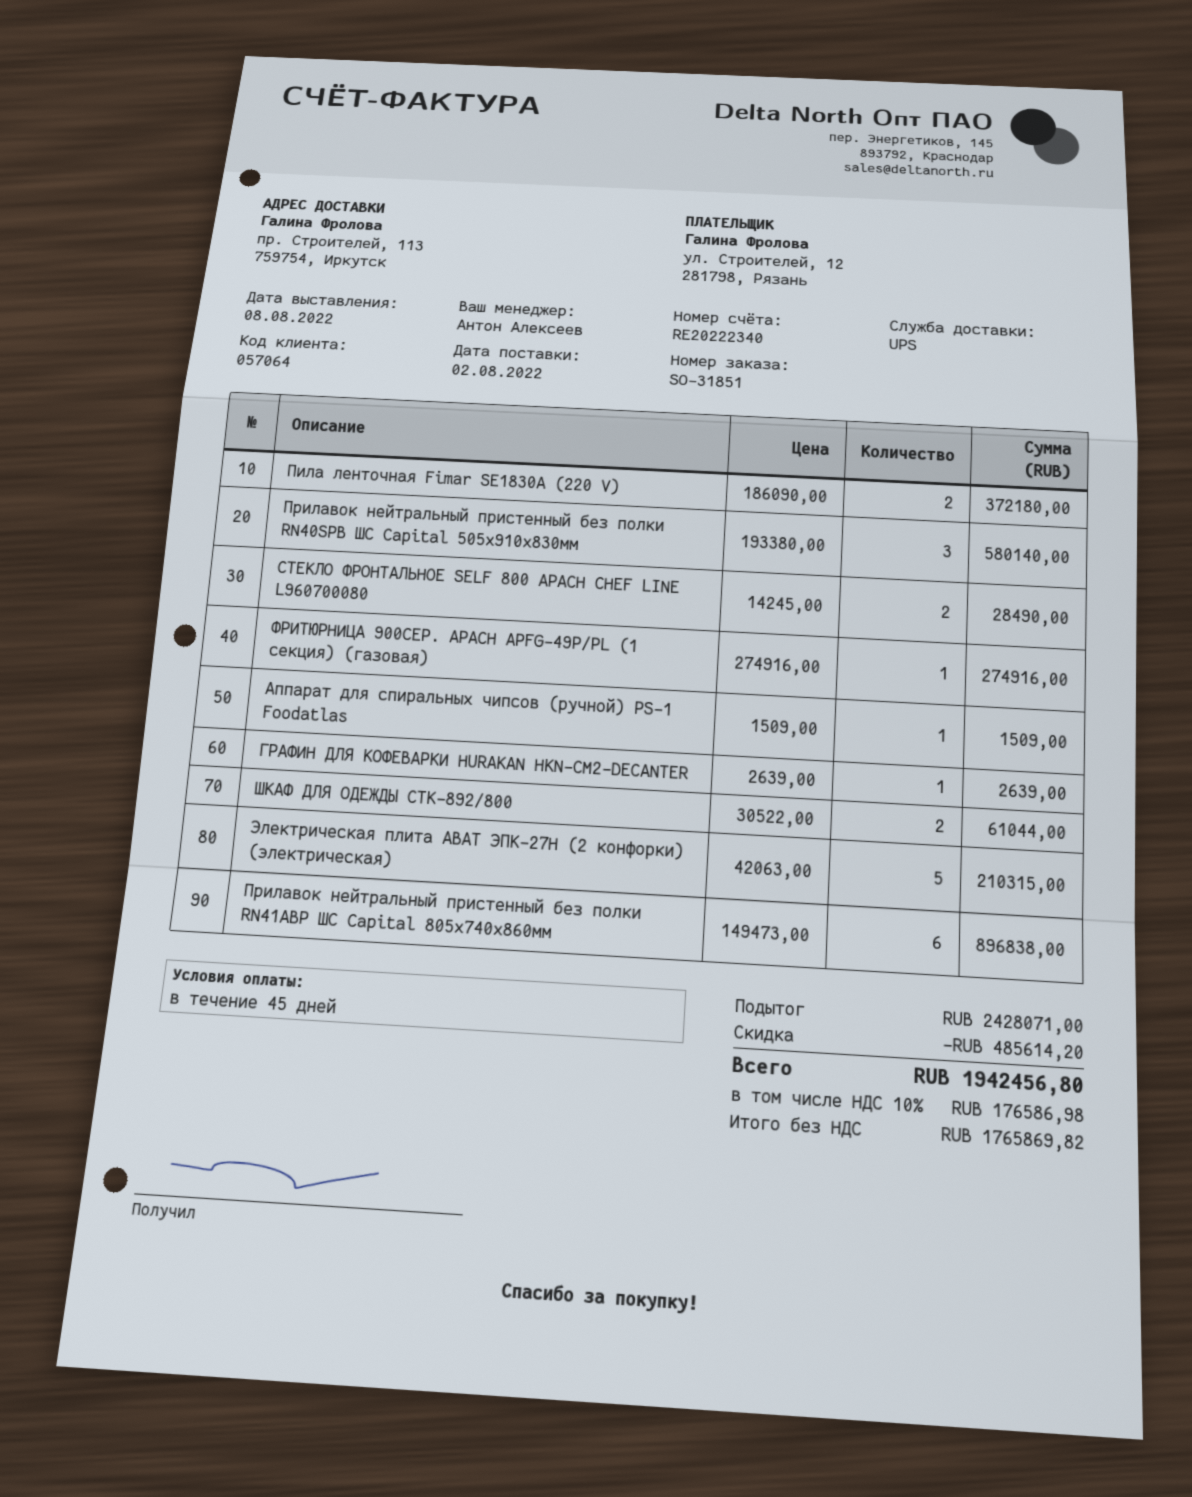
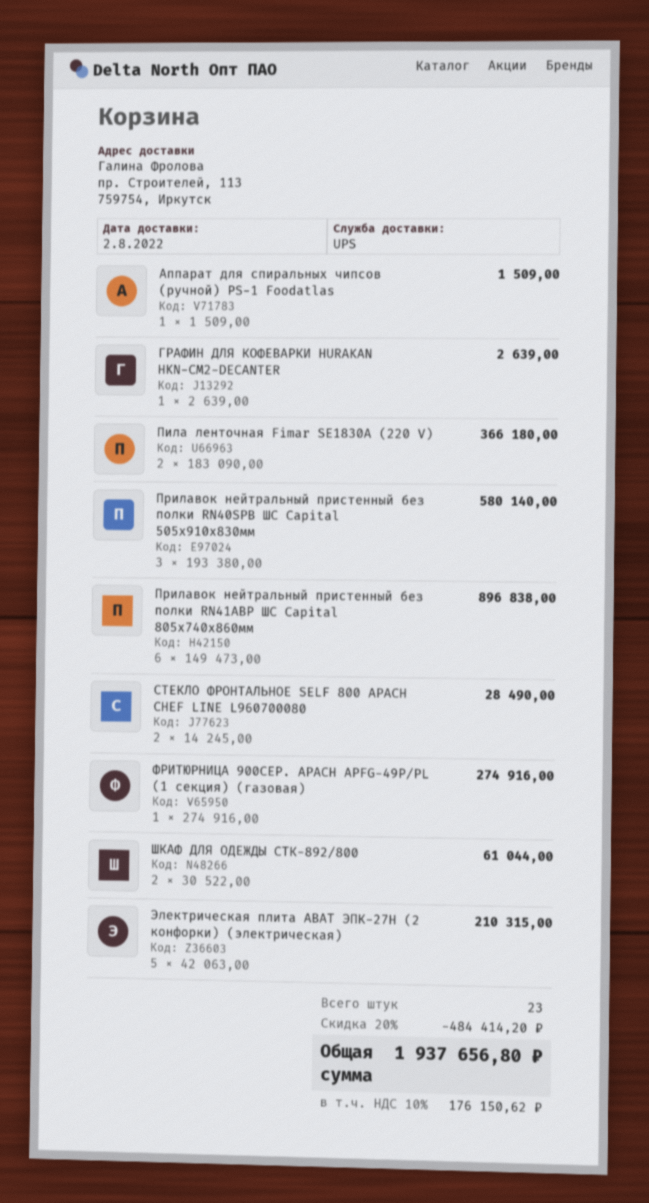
Пила ленточная Fimar SE1830A (220 V): 2 x 186090.00 = 372180.00 -> 2 x 183090.00 = 366180.00
discount: 485614.20 -> 484414.20
tax: 10% = 176586.98 -> 10% = 176150.62
total: 1942456.80 -> 1937656.80

